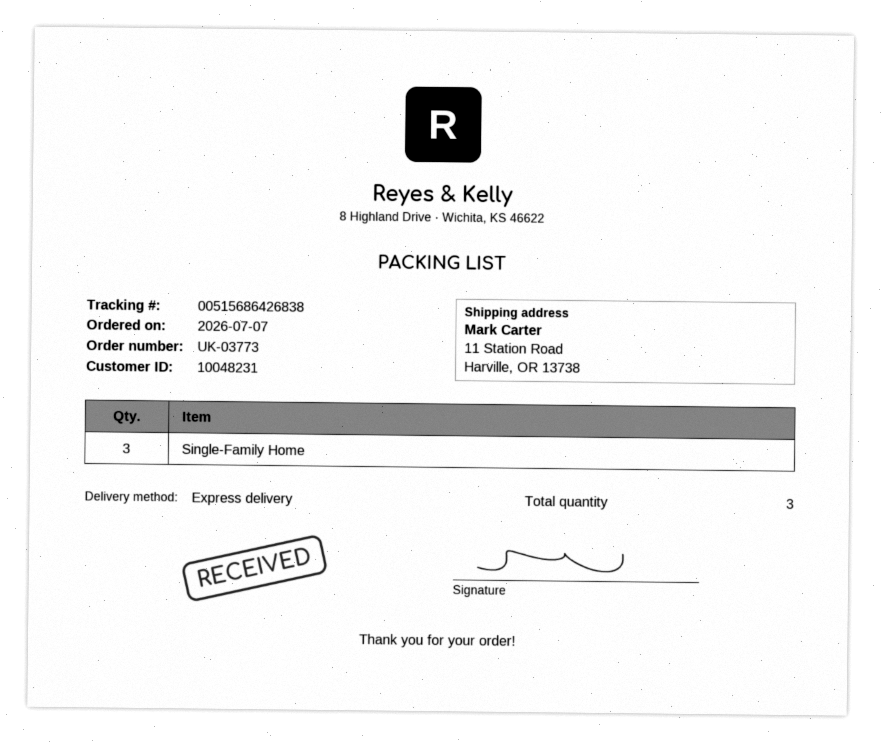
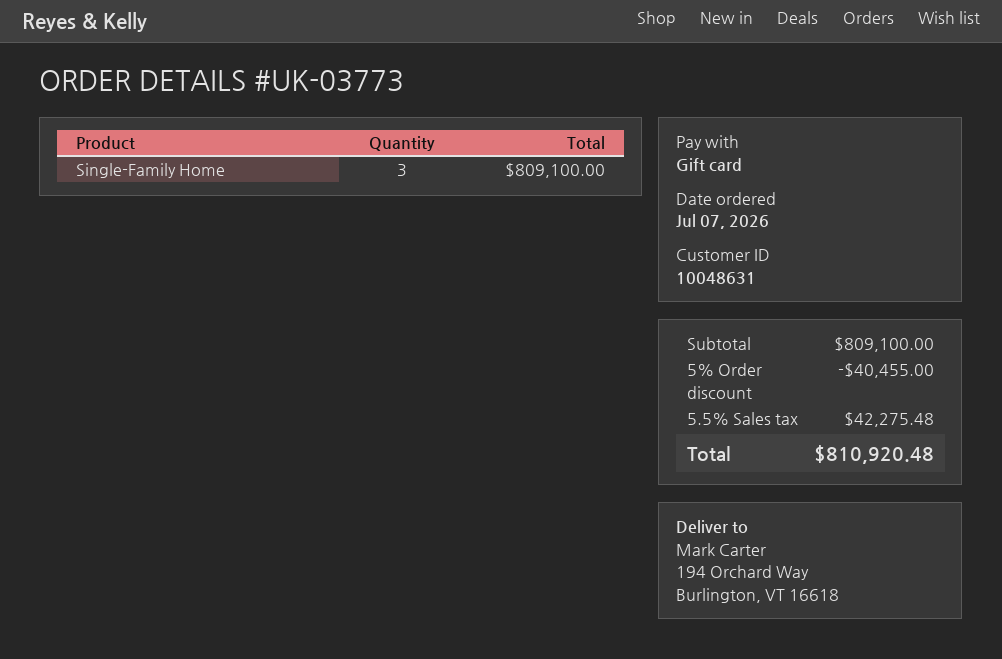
customer number: 10048231 -> 10048631
ship to: 11 Station Road, Harville, OR 13738 -> 194 Orchard Way, Burlington, VT 16618

